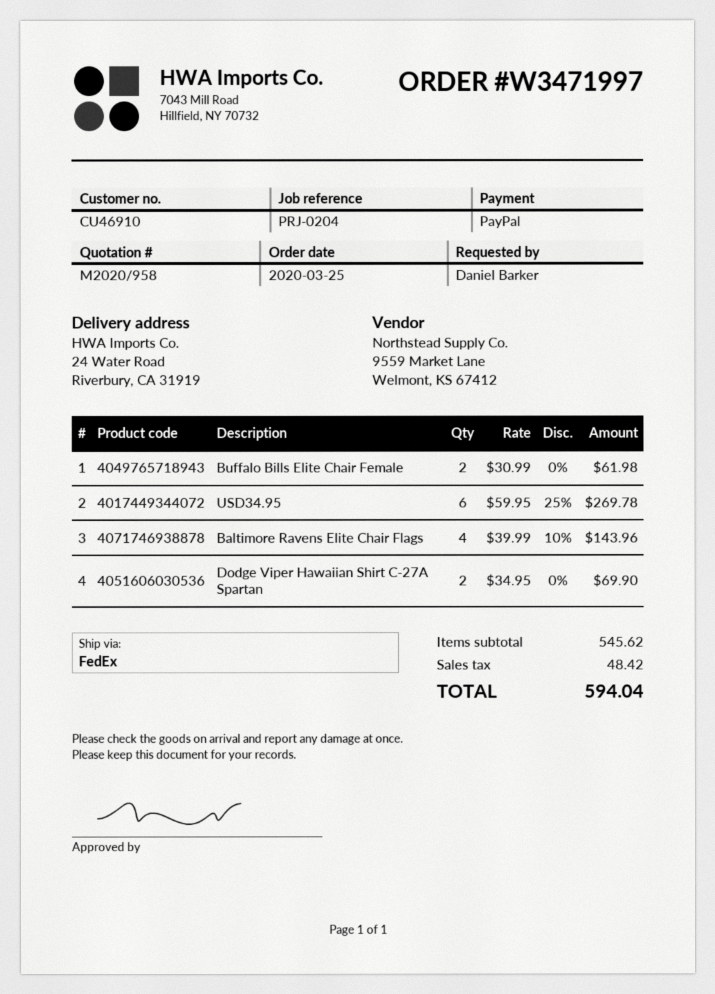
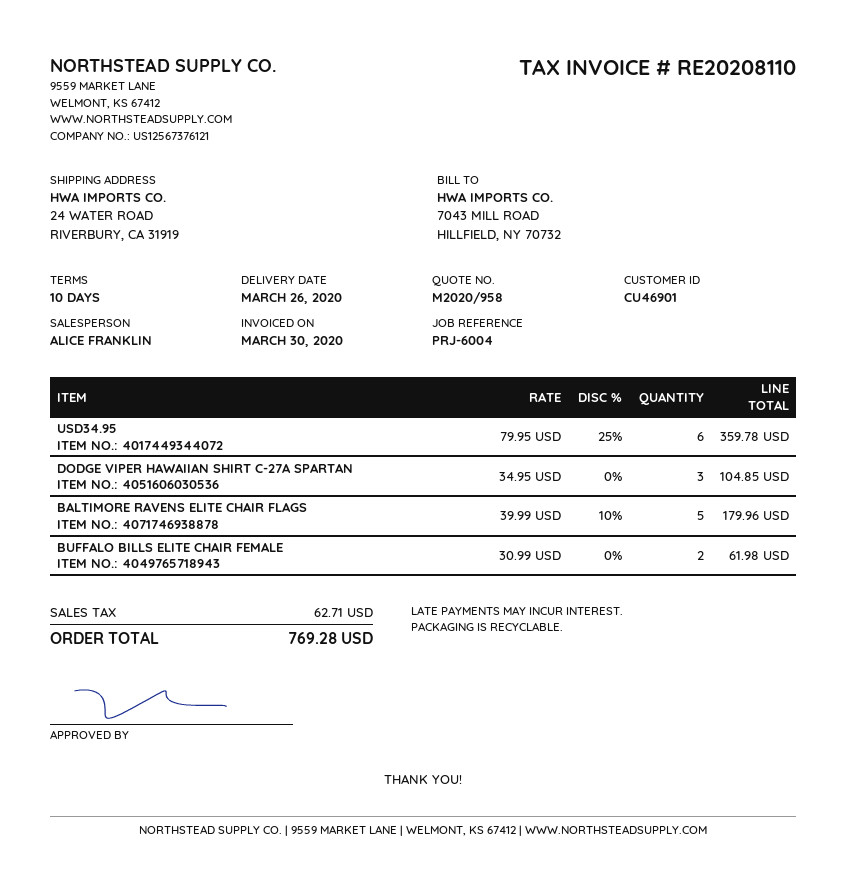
customer number: CU46910 -> CU46901
reference: PRJ-0204 -> PRJ-6004
USD34.95: 6 x 59.95 - 25% = 269.78 -> 6 x 79.95 - 25% = 359.78
Baltimore Ravens Elite Chair Flags: 4 x 39.99 - 10% = 143.96 -> 5 x 39.99 - 10% = 179.96
Dodge Viper Hawaiian Shirt C-27A Spartan: 2 x 34.95 = 69.90 -> 3 x 34.95 = 104.85
tax: 48.42 -> 62.71
total: 594.04 -> 769.28

